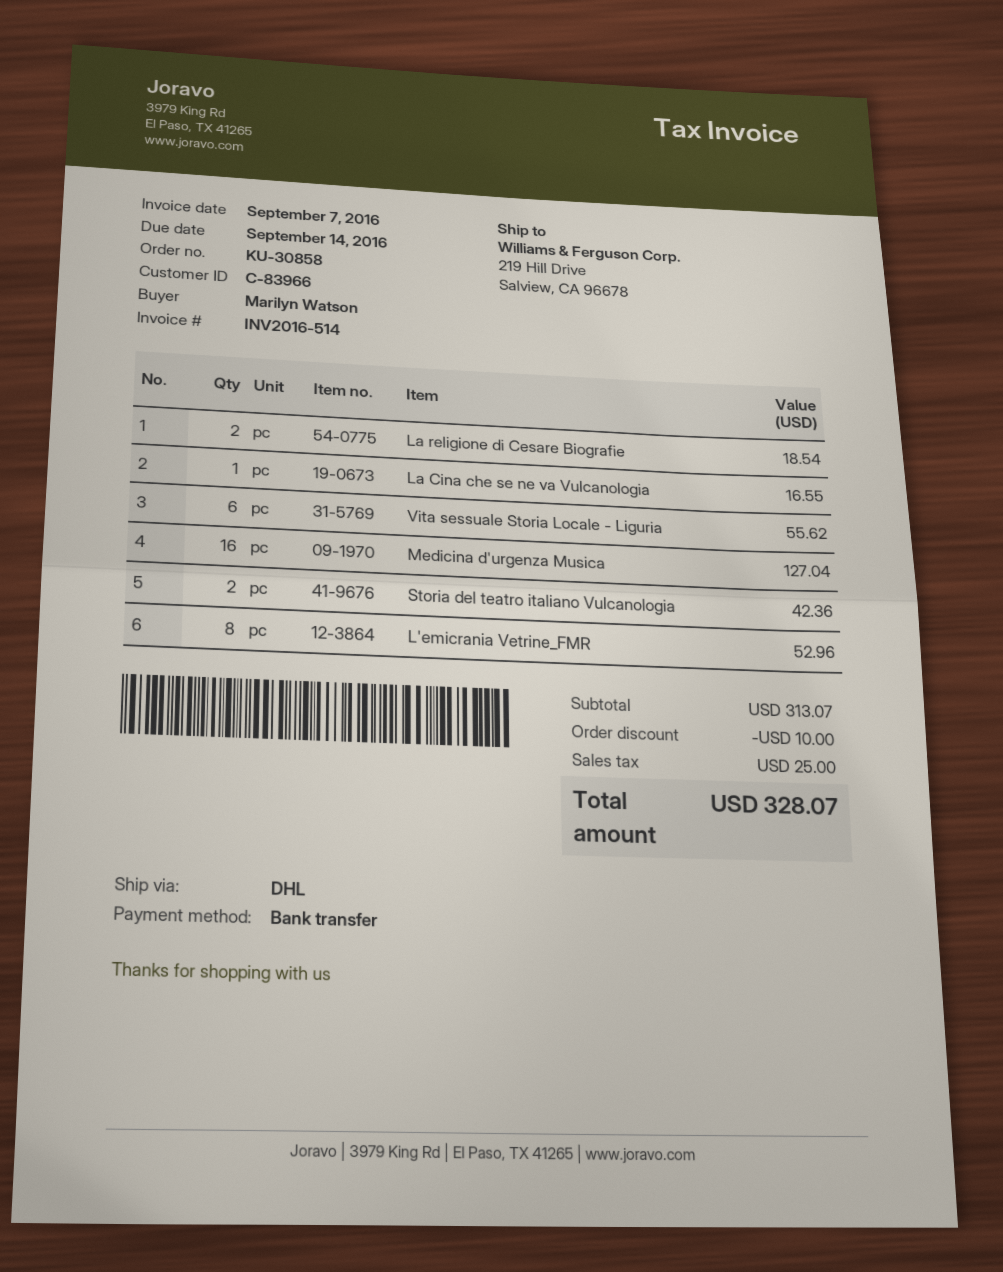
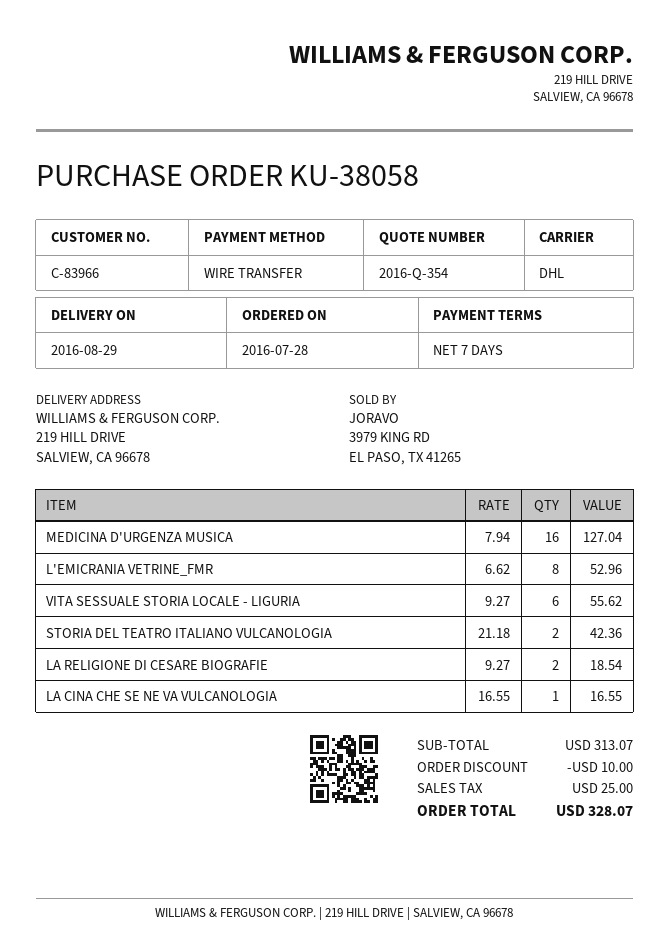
order number: KU-30858 -> KU-38058

